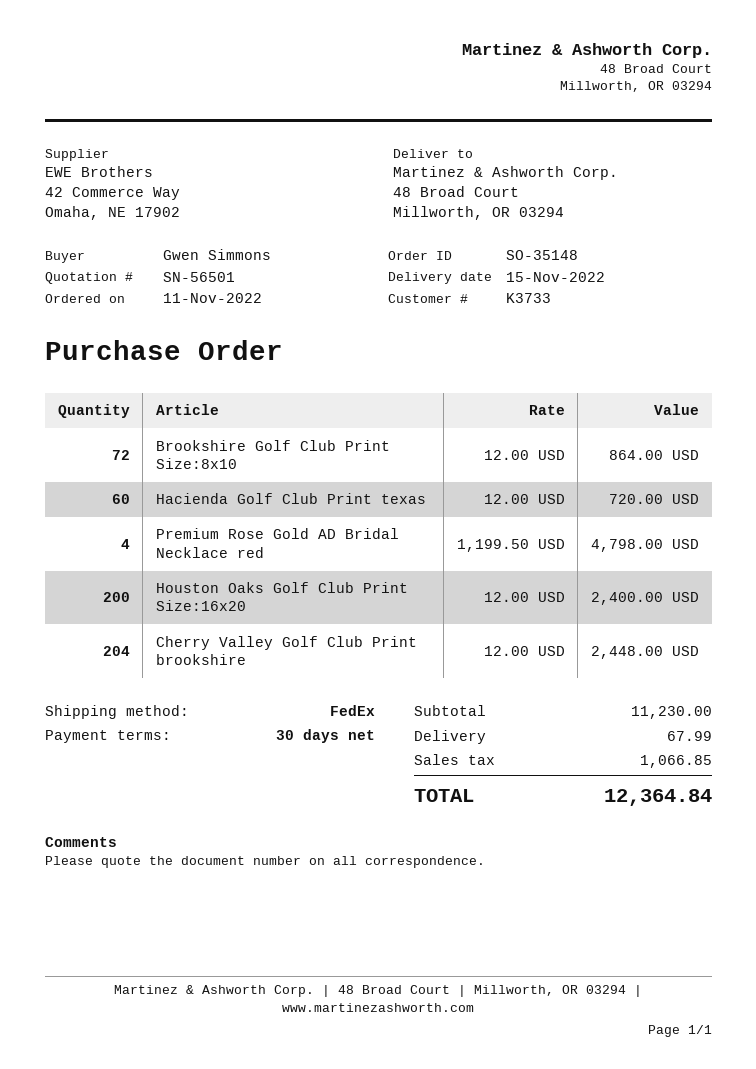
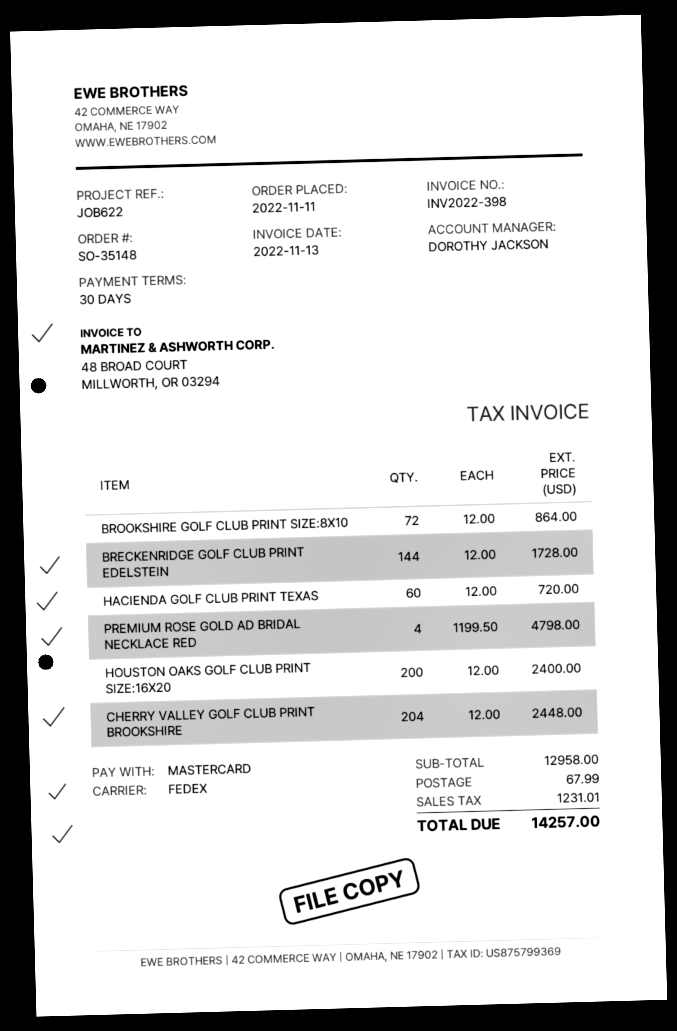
BRECKENRIDGE GOLF CLUB PRINT EDELSTEIN: none -> 144 x 12.00 = 1728.00
subtotal: 11230.00 -> 12958.00
tax: 1066.85 -> 1231.01
total: 12364.84 -> 14257.00

